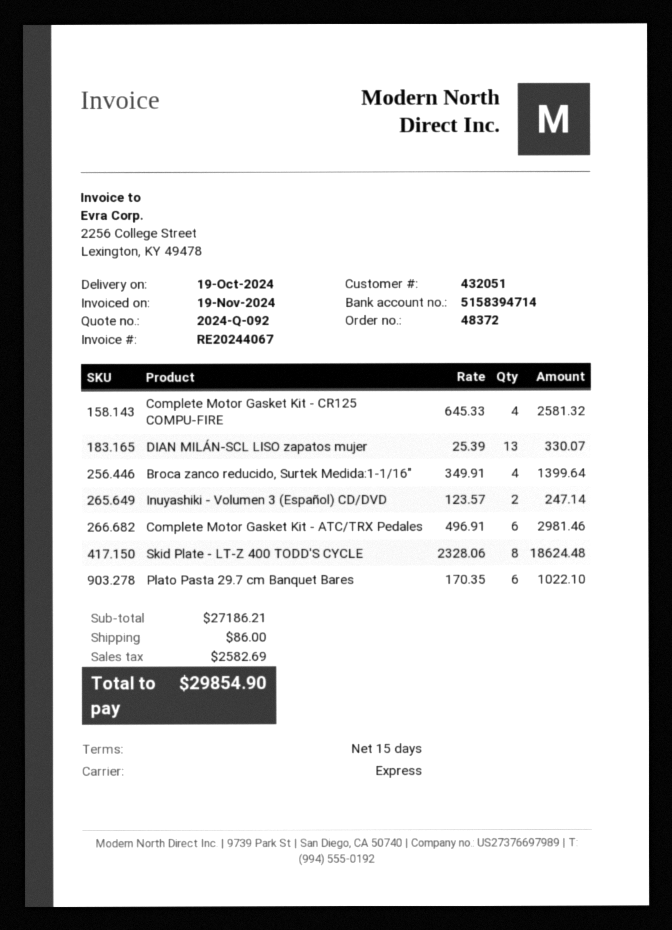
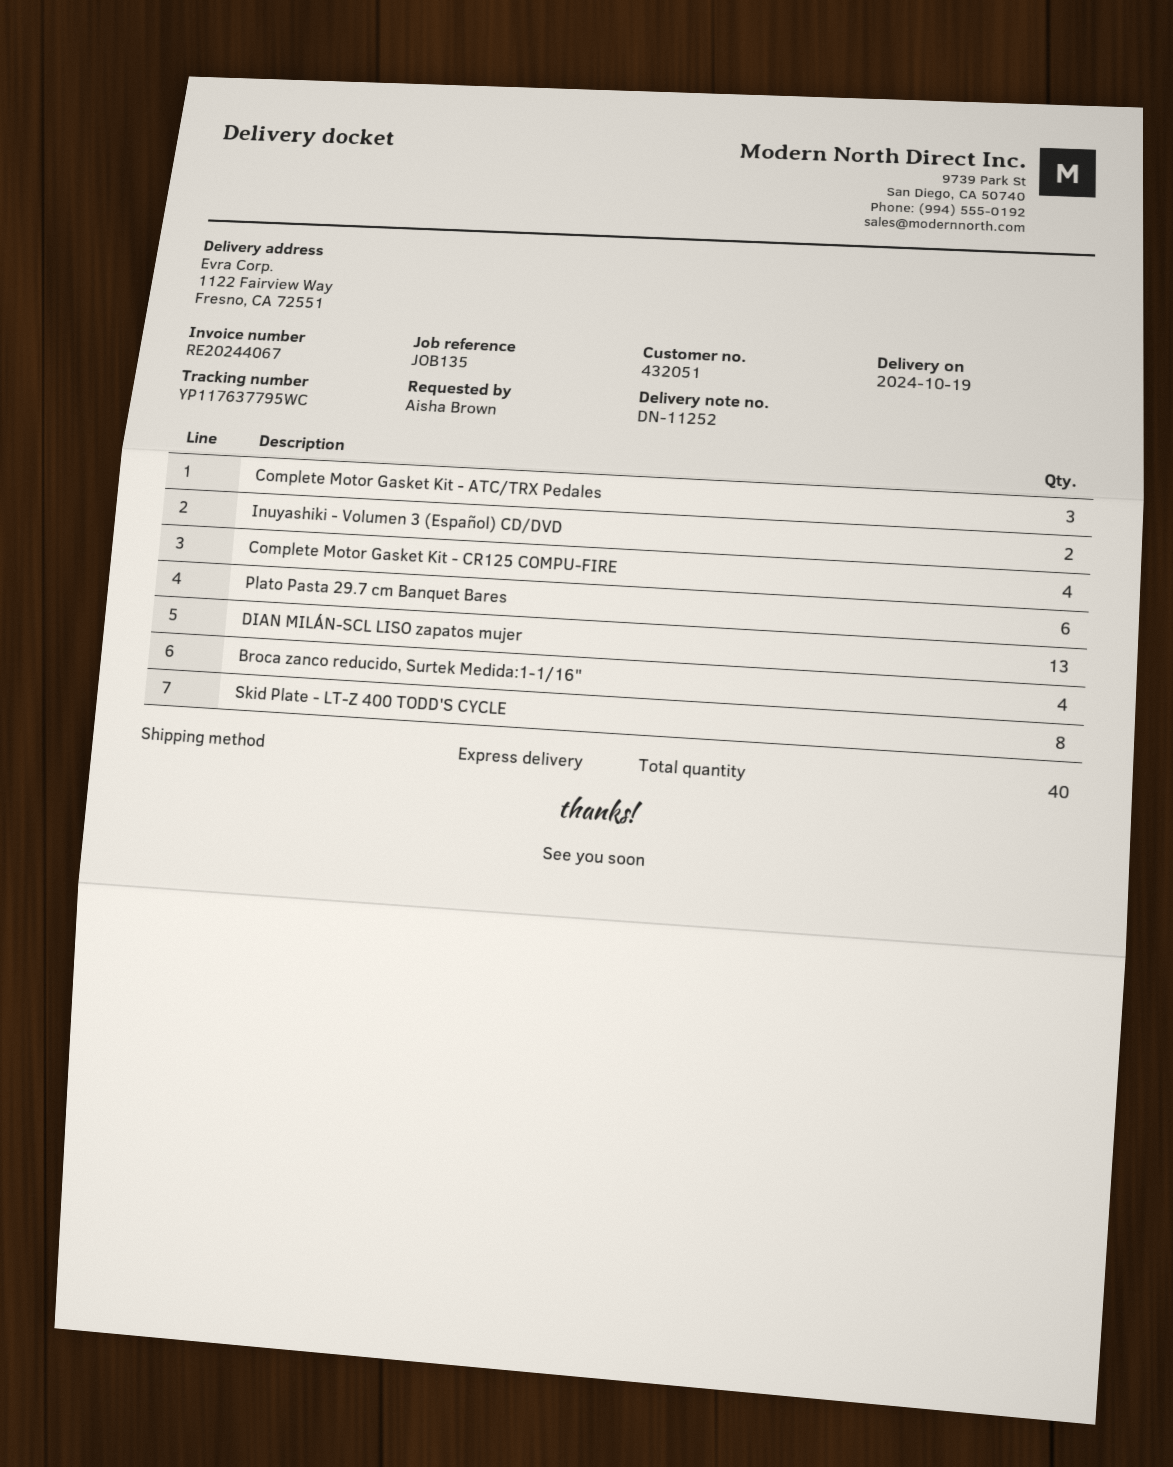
Complete Motor Gasket Kit - ATC/TRX Pedales: 6 -> 3

